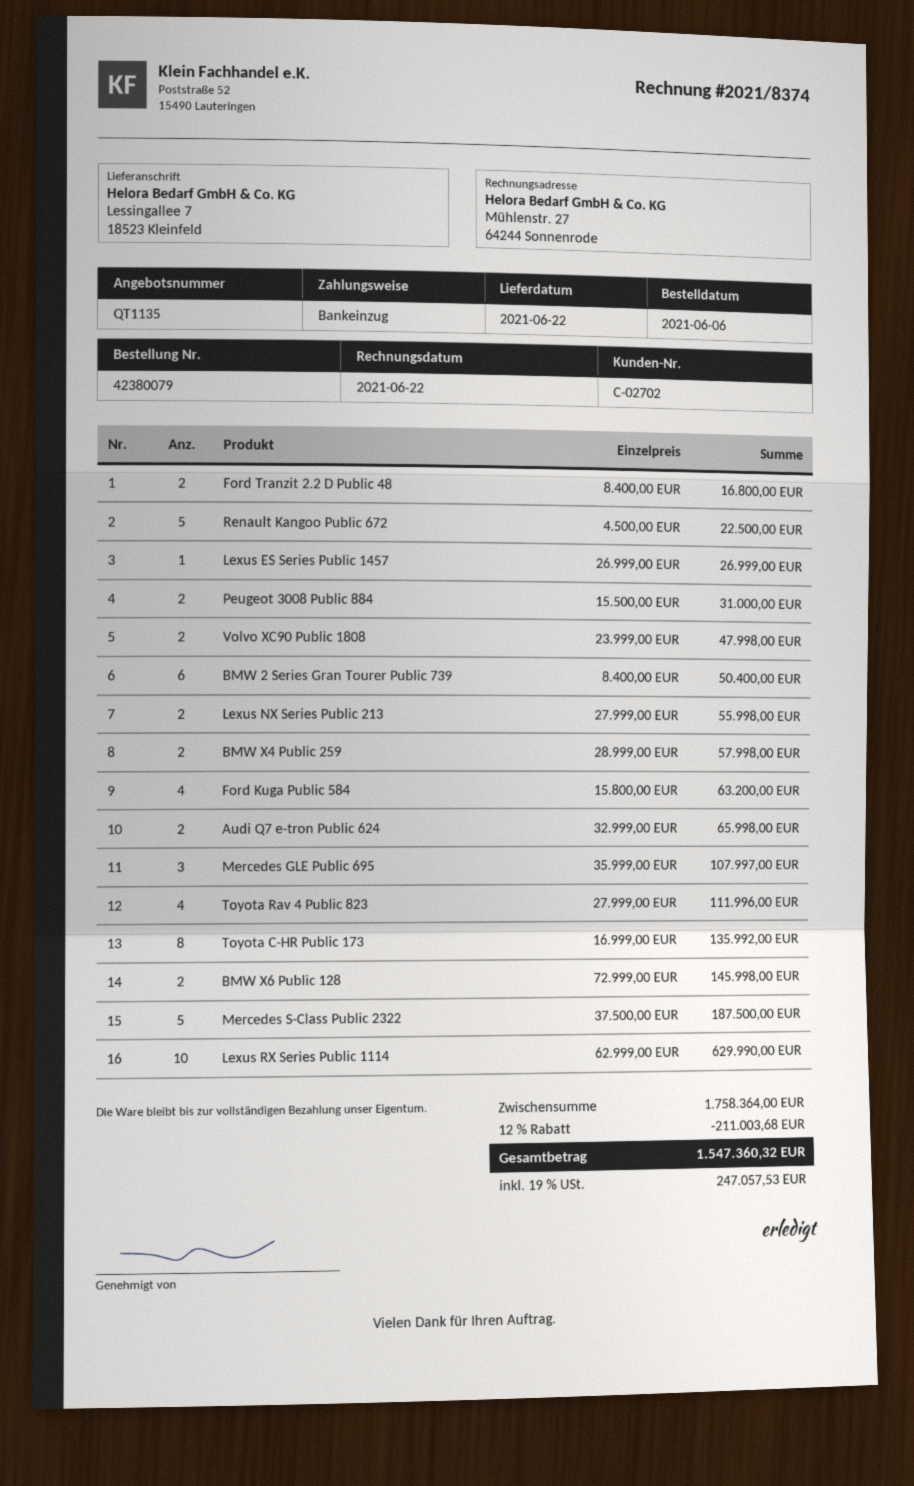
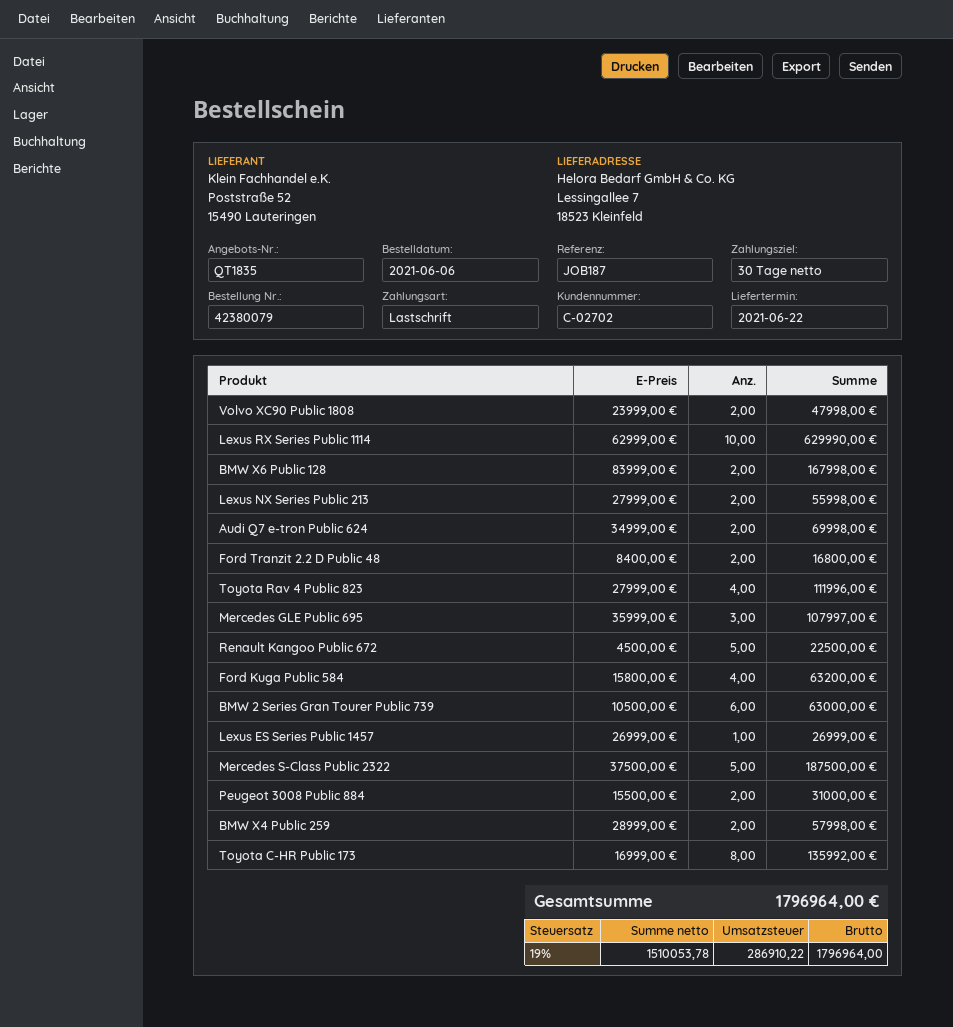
quote number: QT1135 -> QT1835
BMW 2 Series Gran Tourer Public 739: 6 x 8400.00 = 50400.00 -> 6 x 10500.00 = 63000.00
Audi Q7 e-tron Public 624: 2 x 32999.00 = 65998.00 -> 2 x 34999.00 = 69998.00
BMW X6 Public 128: 2 x 72999.00 = 145998.00 -> 2 x 83999.00 = 167998.00
discount: 12% = 211003.68 -> none
tax: 19% = 247057.53 -> 19% = 286910.22
total: 1547360.32 -> 1796964.00

